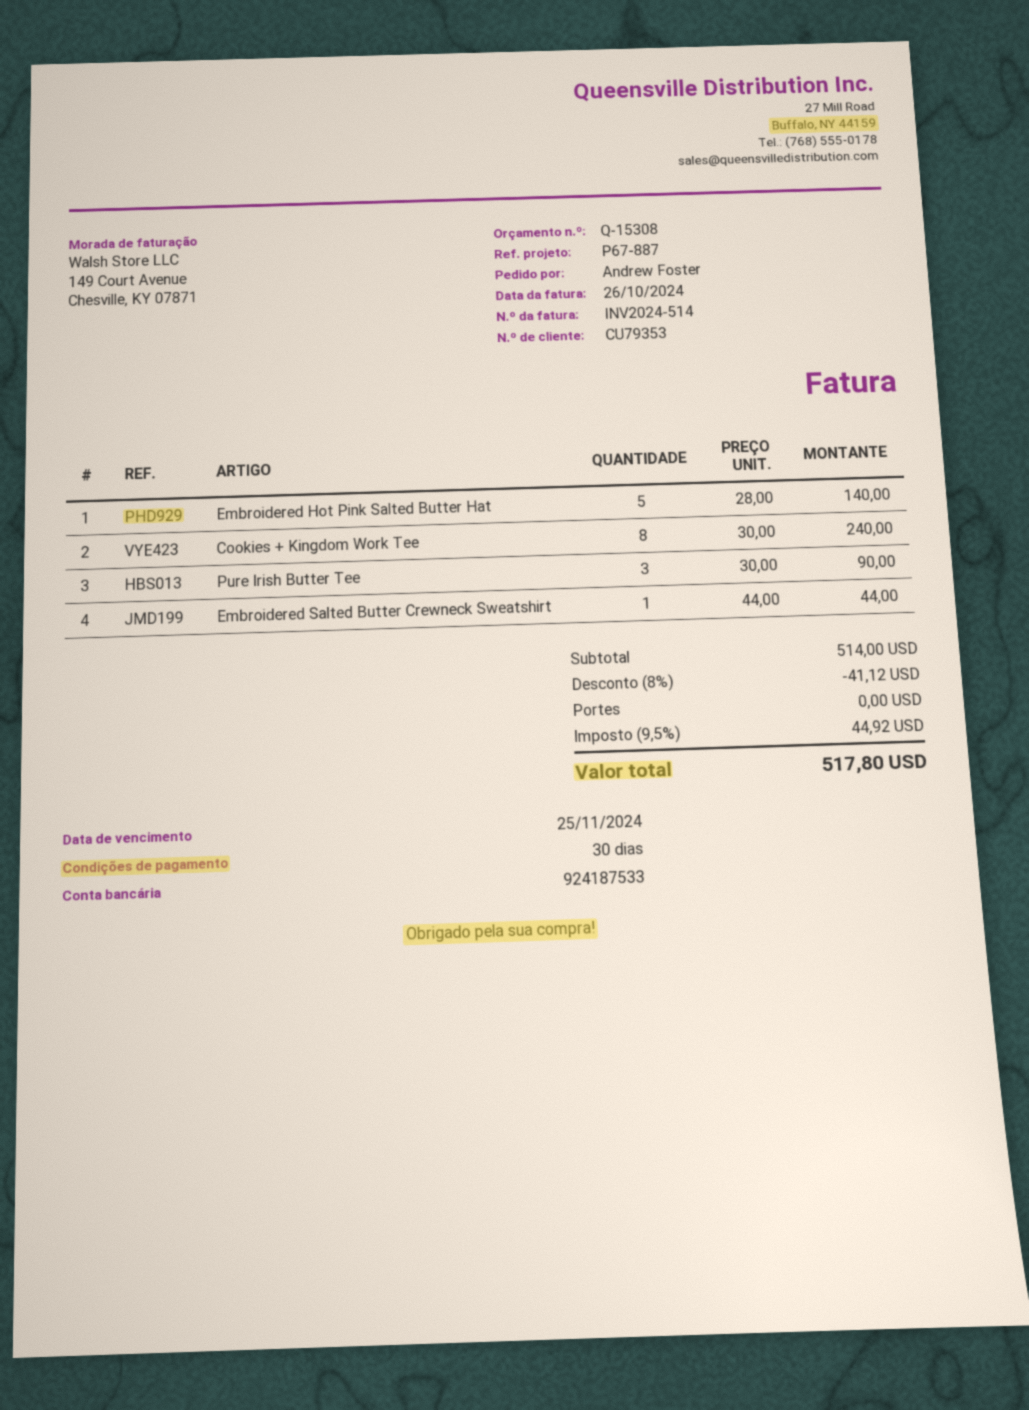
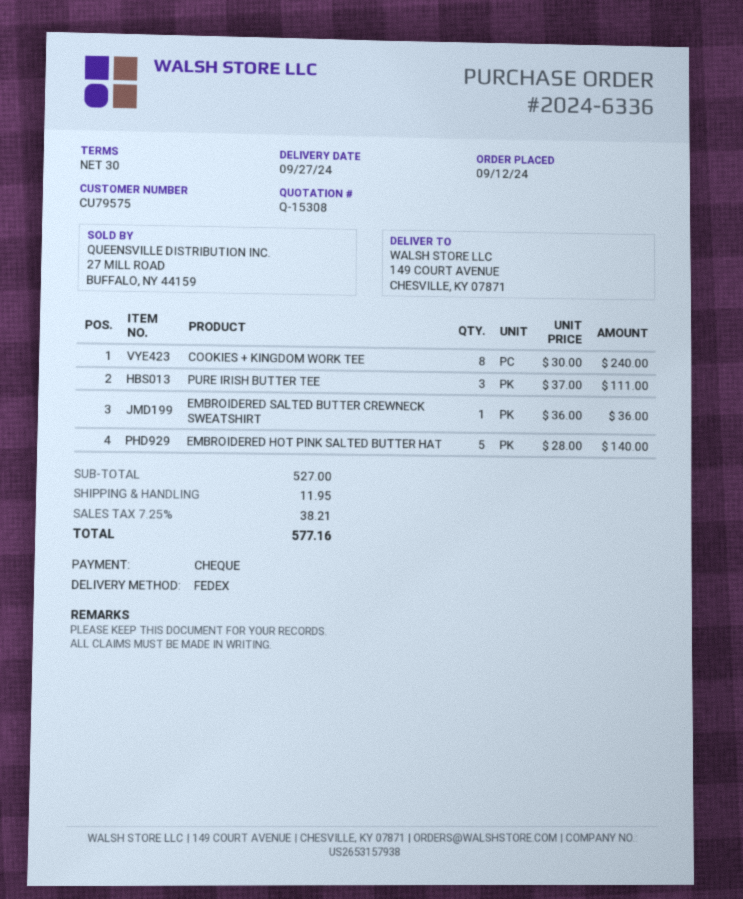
customer number: CU79353 -> CU79575
Pure Irish Butter Tee: 3 x 30.00 = 90.00 -> 3 x 37.00 = 111.00
Embroidered Salted Butter Crewneck Sweatshirt: 1 x 44.00 = 44.00 -> 1 x 36.00 = 36.00
subtotal: 514.00 -> 527.00
discount: 8% = 41.12 -> none
shipping: 0.00 -> 11.95
tax: 9.5% = 44.92 -> 7.25% = 38.21
total: 517.80 -> 577.16

